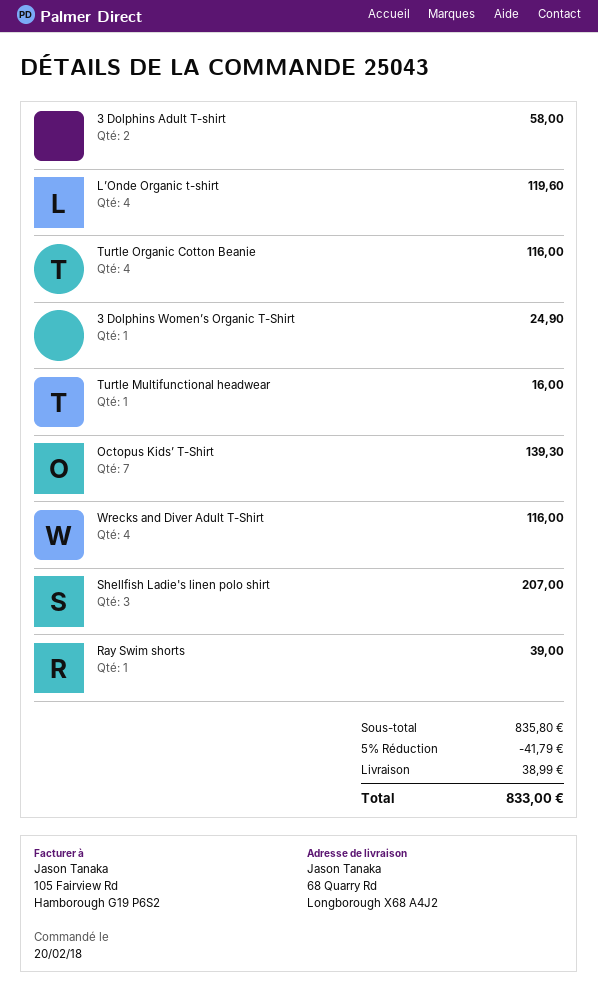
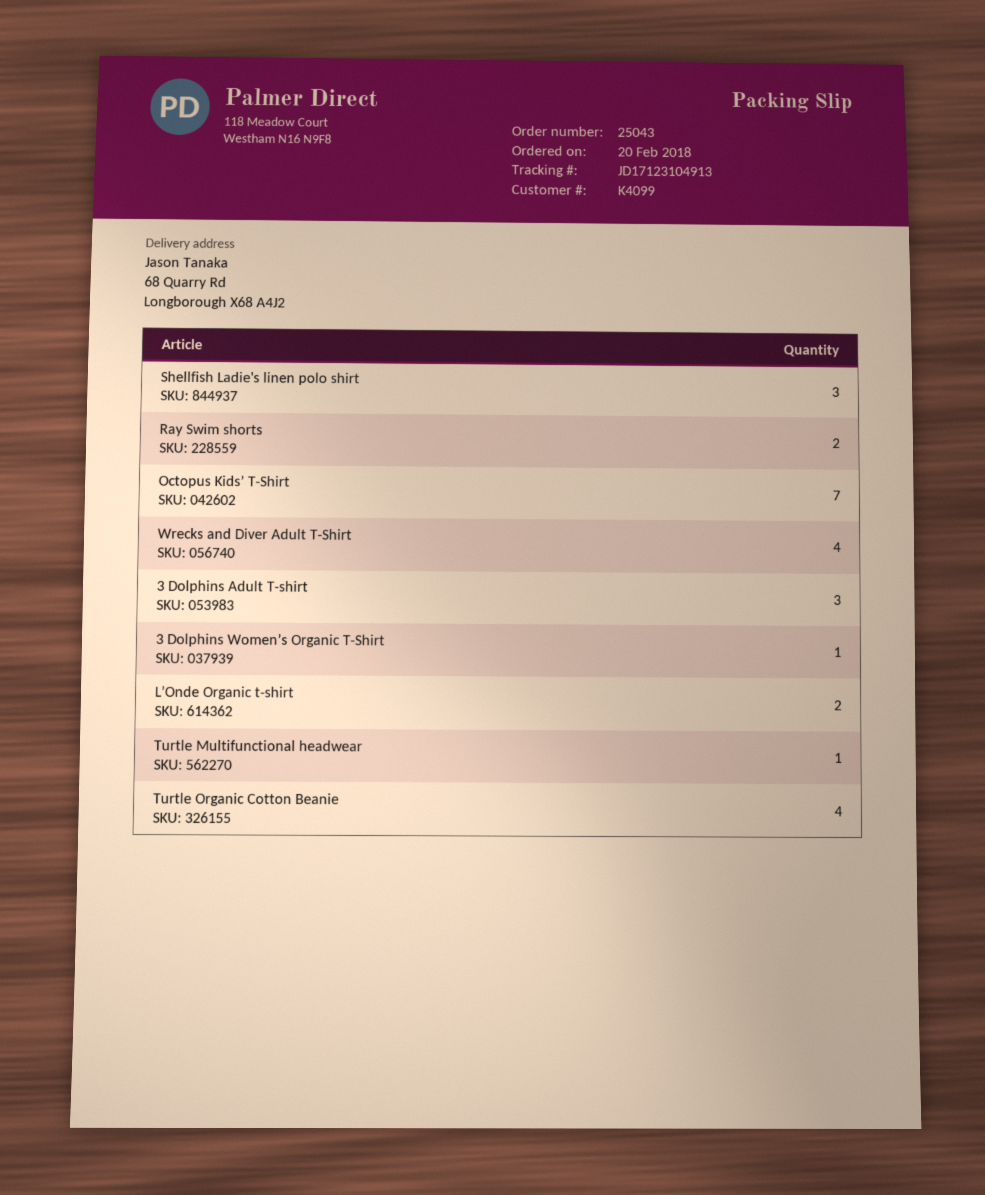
3 Dolphins Adult T-shirt: 2 -> 3
L’Onde Organic t-shirt: 4 -> 2
Ray Swim shorts: 1 -> 2

